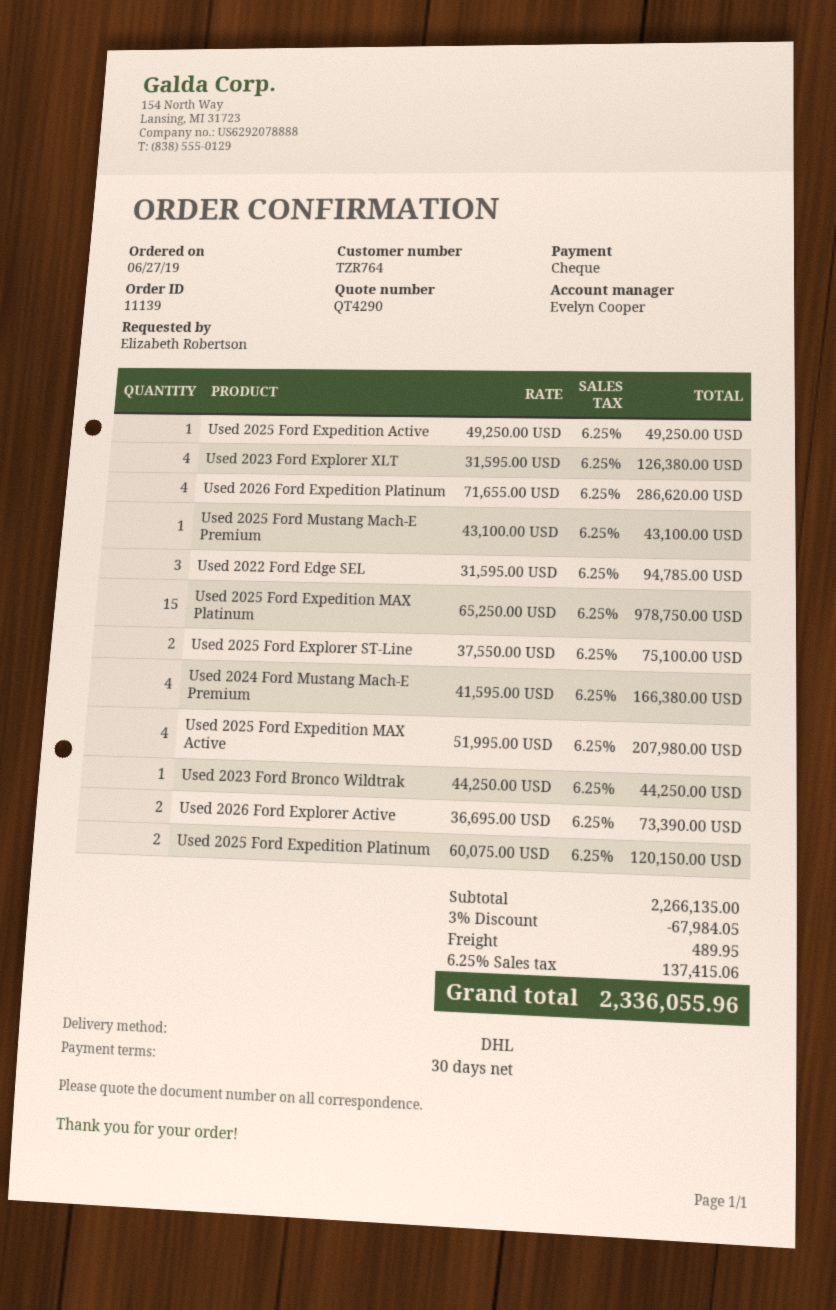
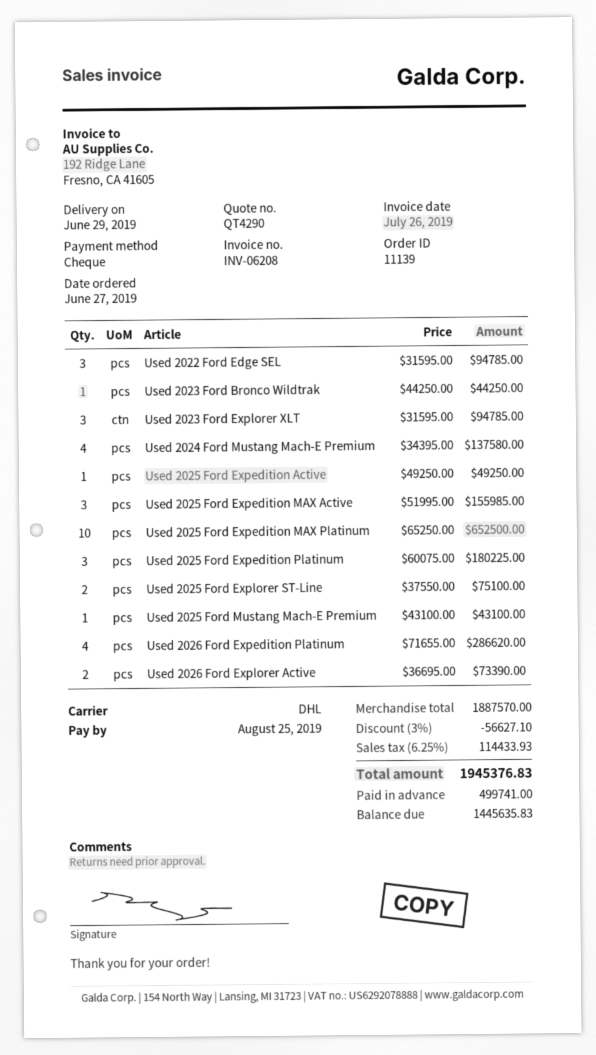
Used 2023 Ford Explorer XLT: 4 x 31595.00 = 126380.00 -> 3 x 31595.00 = 94785.00
Used 2025 Ford Expedition MAX Platinum: 15 x 65250.00 = 978750.00 -> 10 x 65250.00 = 652500.00
Used 2024 Ford Mustang Mach-E Premium: 4 x 41595.00 = 166380.00 -> 4 x 34395.00 = 137580.00
Used 2025 Ford Expedition MAX Active: 4 x 51995.00 = 207980.00 -> 3 x 51995.00 = 155985.00
Used 2025 Ford Expedition Platinum: 2 x 60075.00 = 120150.00 -> 3 x 60075.00 = 180225.00
subtotal: 2266135.00 -> 1887570.00
discount: 3% = 67984.05 -> 3% = 56627.10
shipping: 489.95 -> none
tax: 6.25% = 137415.06 -> 6.25% = 114433.93
total: 2336055.96 -> 1945376.83

